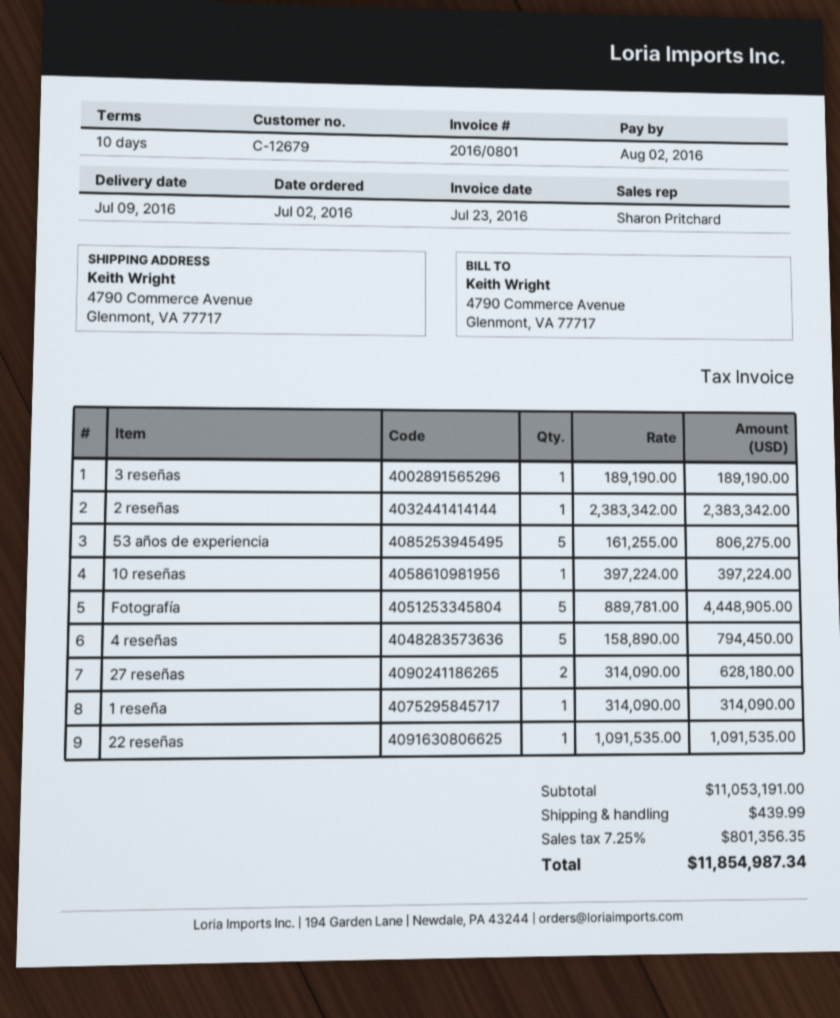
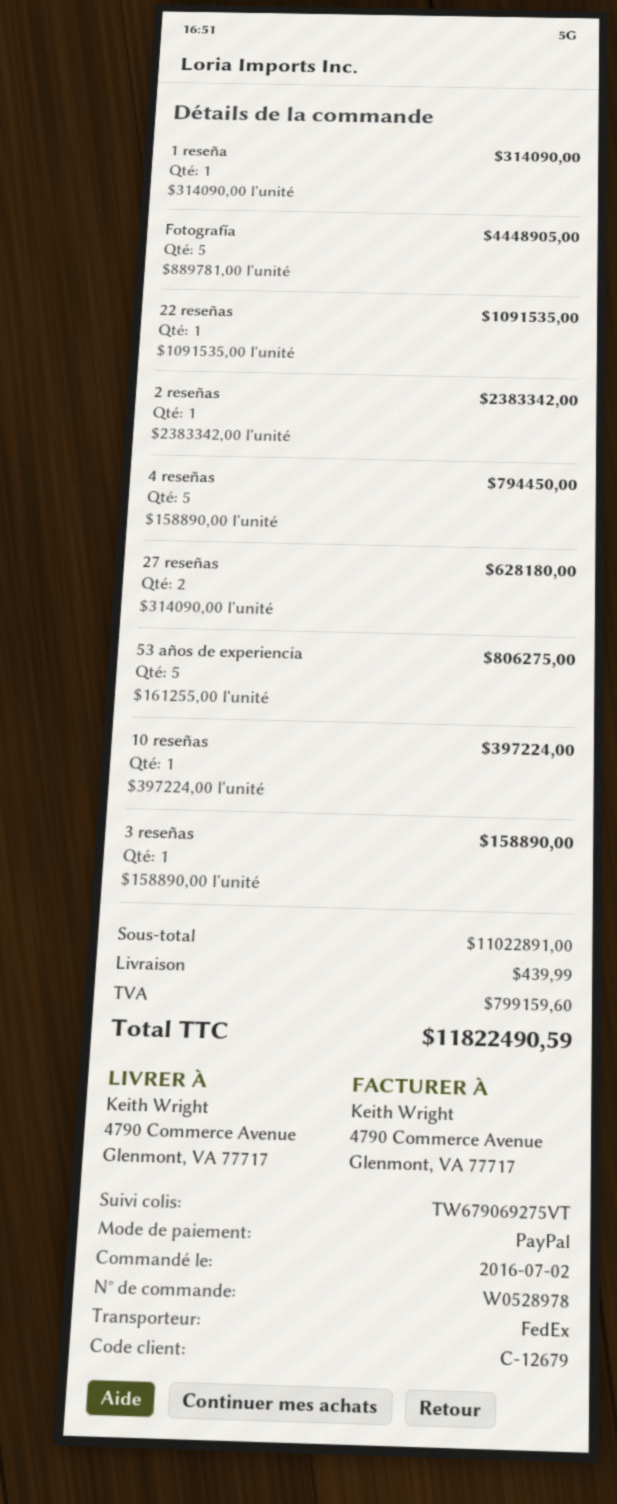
3 reseñas: 1 x 189190.00 = 189190.00 -> 1 x 158890.00 = 158890.00
subtotal: 11053191.00 -> 11022891.00
tax: 801356.35 -> 799159.60
total: 11854987.34 -> 11822490.59

